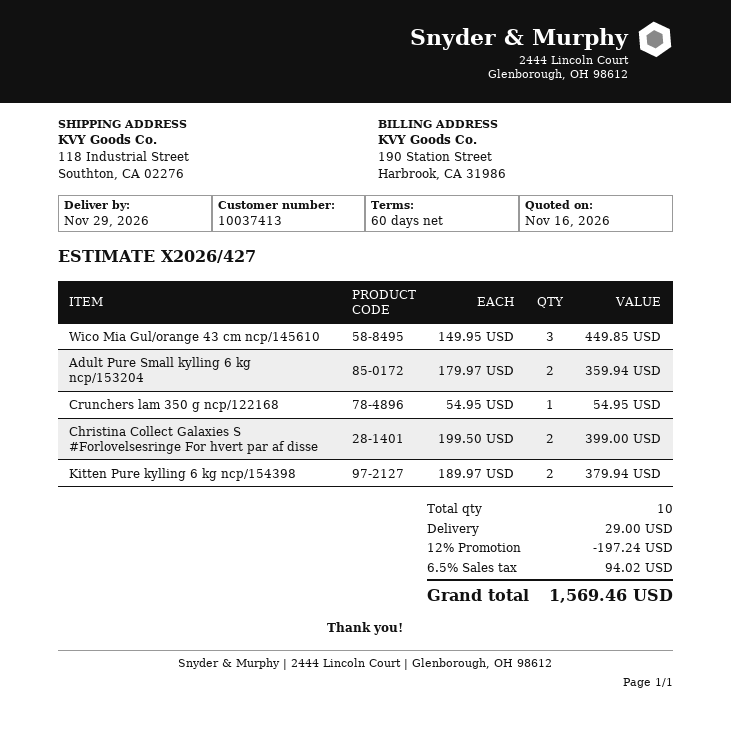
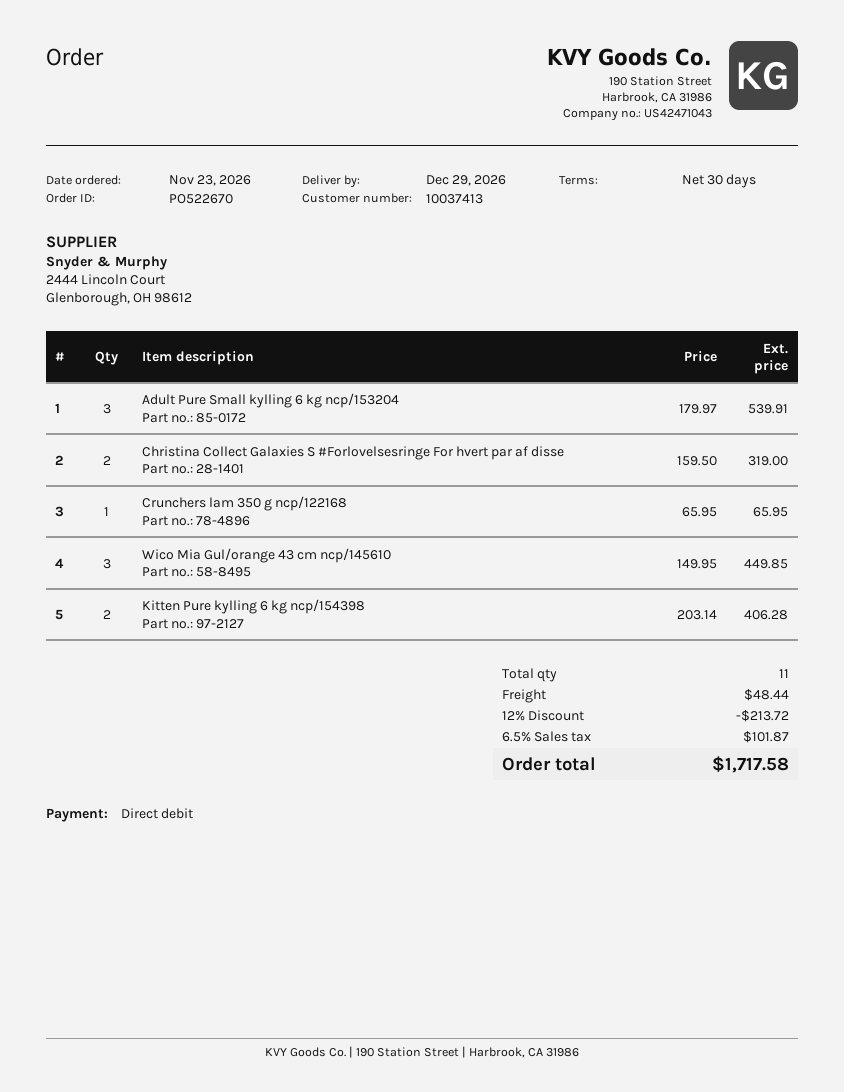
delivery date: 2026-11-29 -> 2026-12-29
payment terms: 60 days -> 30 days
Adult Pure Small kylling 6 kg ncp/153204: 2 x 179.97 = 359.94 -> 3 x 179.97 = 539.91
Crunchers lam 350 g ncp/122168: 1 x 54.95 = 54.95 -> 1 x 65.95 = 65.95
Christina Collect Galaxies S #Forlovelsesringe For hvert par af disse: 2 x 199.50 = 399.00 -> 2 x 159.50 = 319.00
Kitten Pure kylling 6 kg ncp/154398: 2 x 189.97 = 379.94 -> 2 x 203.14 = 406.28
total quantity: 10 -> 11
discount: 12% = 197.24 -> 12% = 213.72
shipping: 29.00 -> 48.44
tax: 6.5% = 94.02 -> 6.5% = 101.87
total: 1569.46 -> 1717.58

